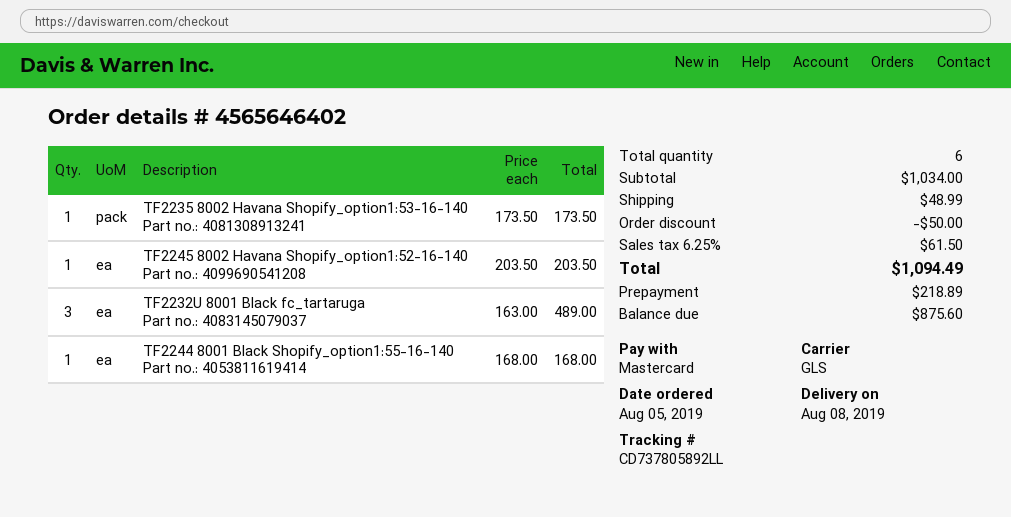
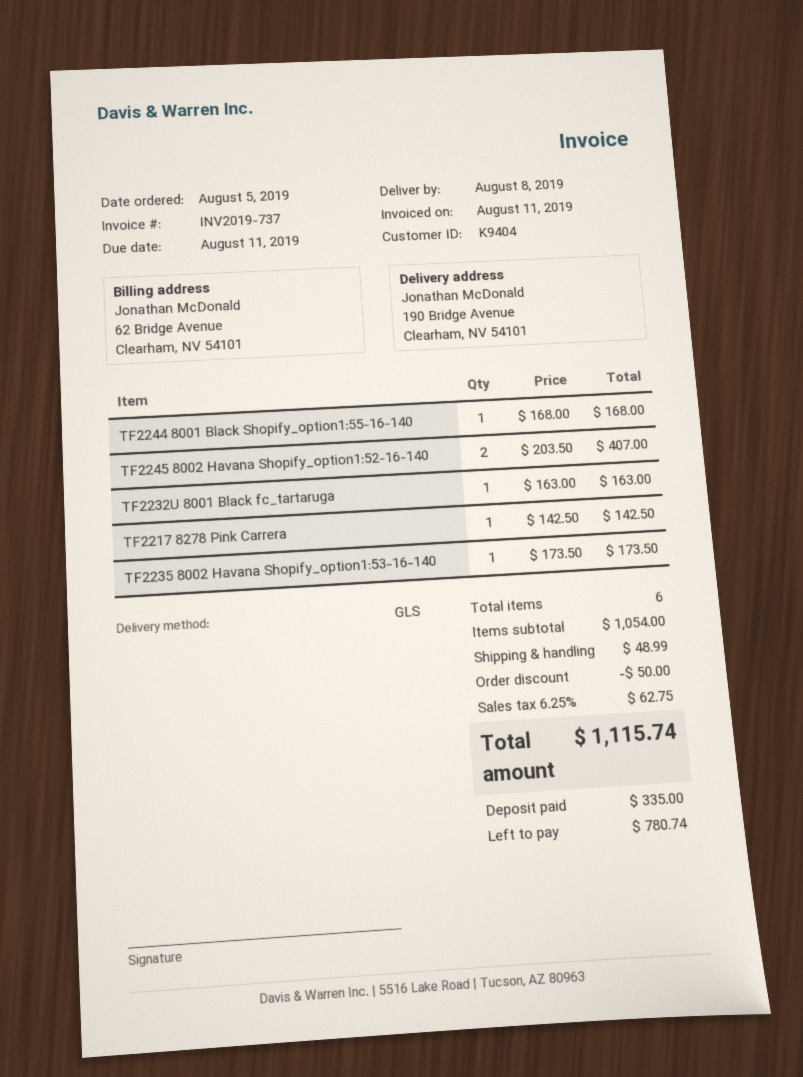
TF2245 8002 Havana Shopify_option1:52-16-140: 1 x 203.50 = 203.50 -> 2 x 203.50 = 407.00
TF2232U 8001 Black fc_tartaruga: 3 x 163.00 = 489.00 -> 1 x 163.00 = 163.00
TF2217 8278 Pink Carrera: none -> 1 x 142.50 = 142.50
subtotal: 1034.00 -> 1054.00
tax: 6.25% = 61.50 -> 6.25% = 62.75
total: 1094.49 -> 1115.74
deposit: 218.89 -> 335.00
balance: 875.60 -> 780.74

